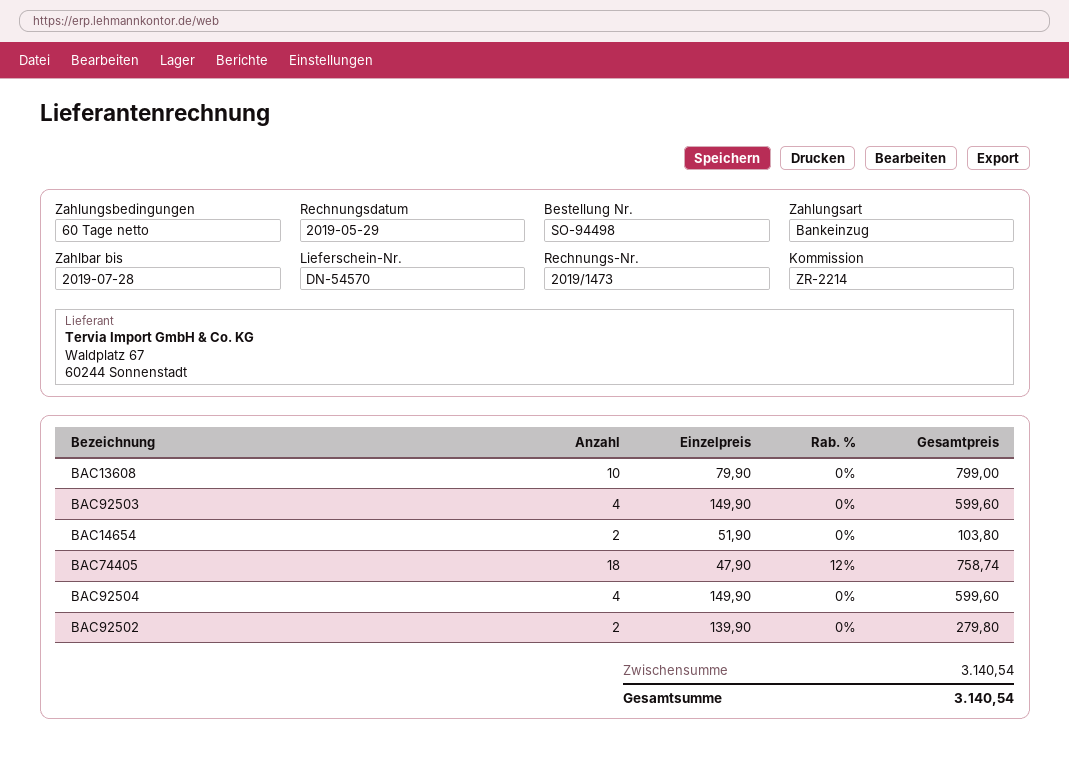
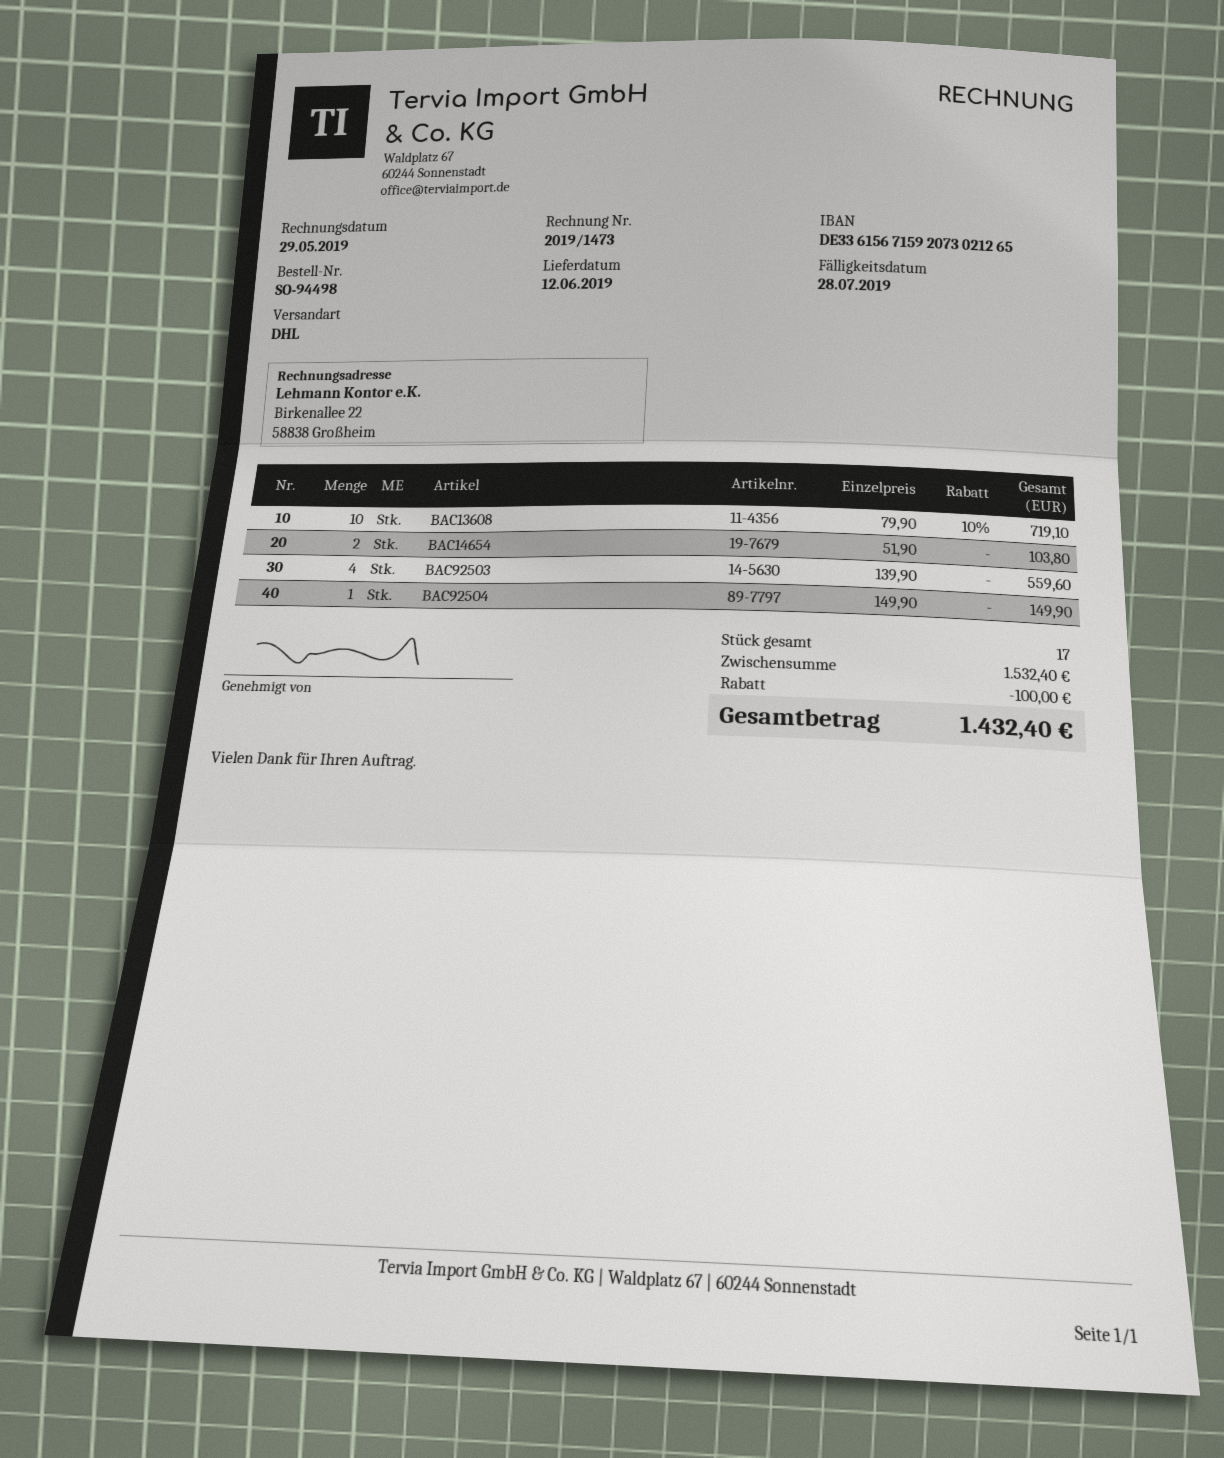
BAC13608: 10 x 79.90 = 799.00 -> 10 x 79.90 - 10% = 719.10
BAC92503: 4 x 149.90 = 599.60 -> 4 x 139.90 = 559.60
BAC74405: 18 x 47.90 - 12% = 758.74 -> none
BAC92504: 4 x 149.90 = 599.60 -> 1 x 149.90 = 149.90
BAC92502: 2 x 139.90 = 279.80 -> none
subtotal: 3140.54 -> 1532.40
discount: none -> 100.00
total: 3140.54 -> 1432.40

